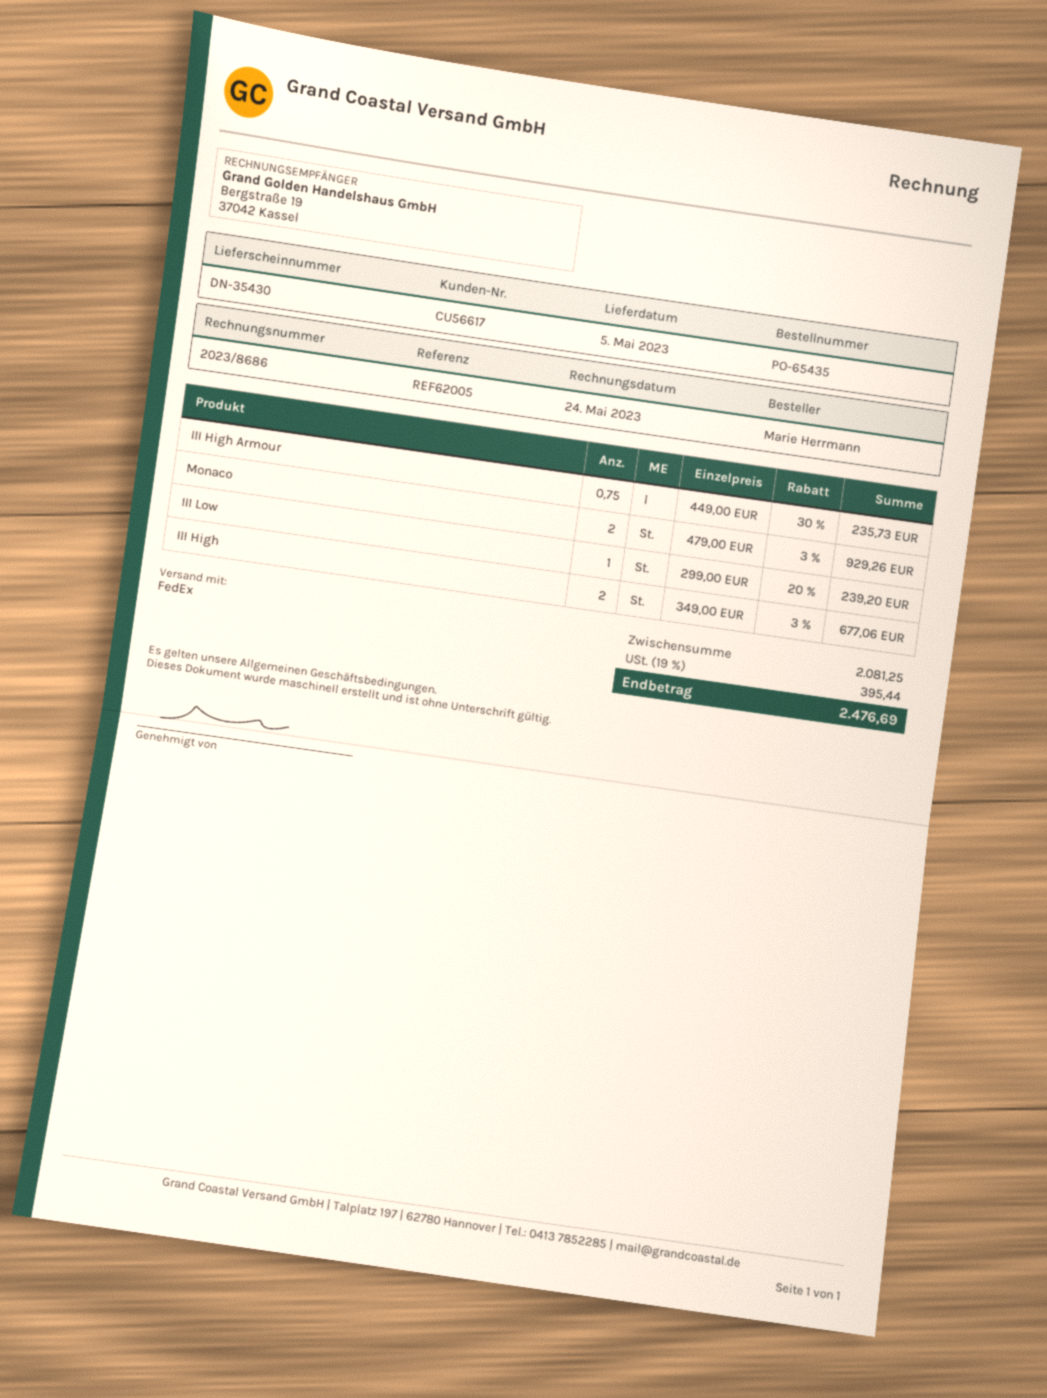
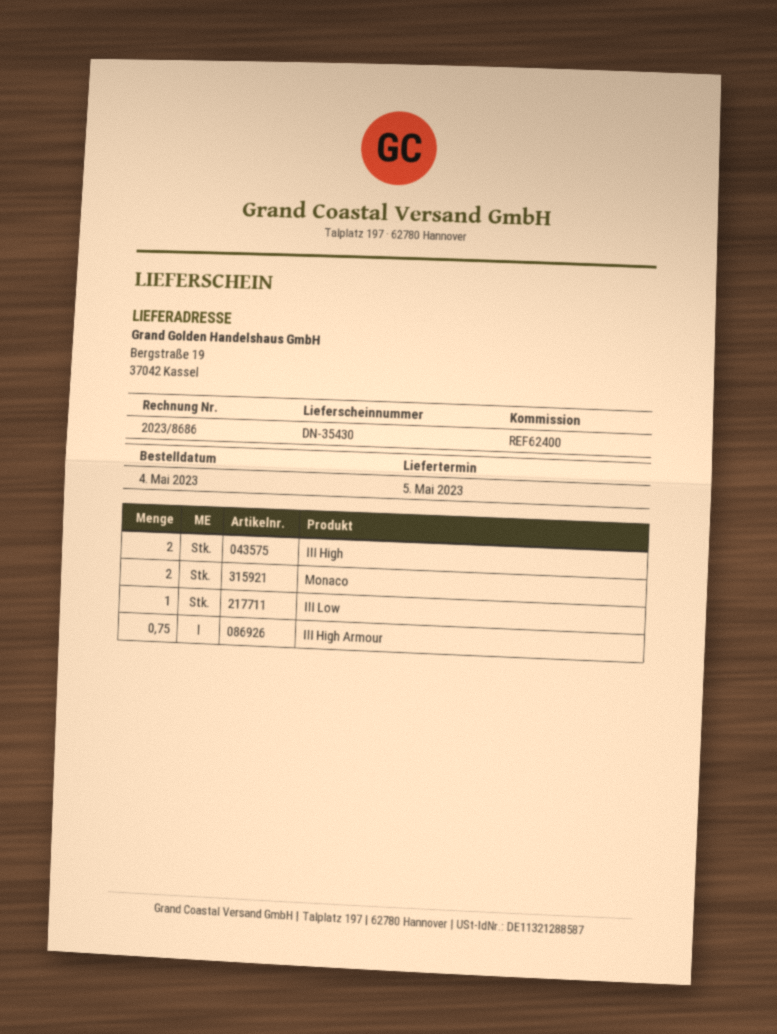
reference: REF62005 -> REF62400

